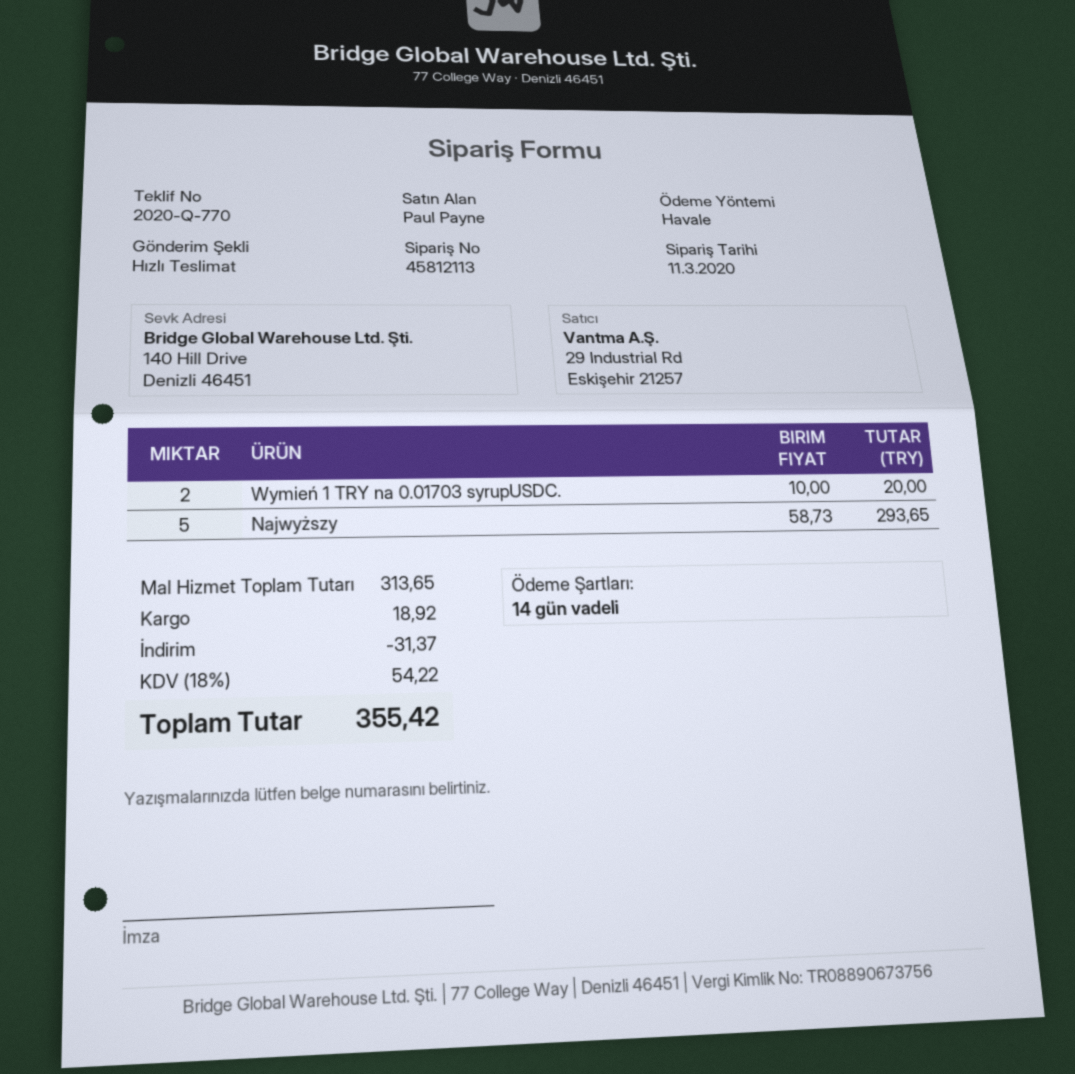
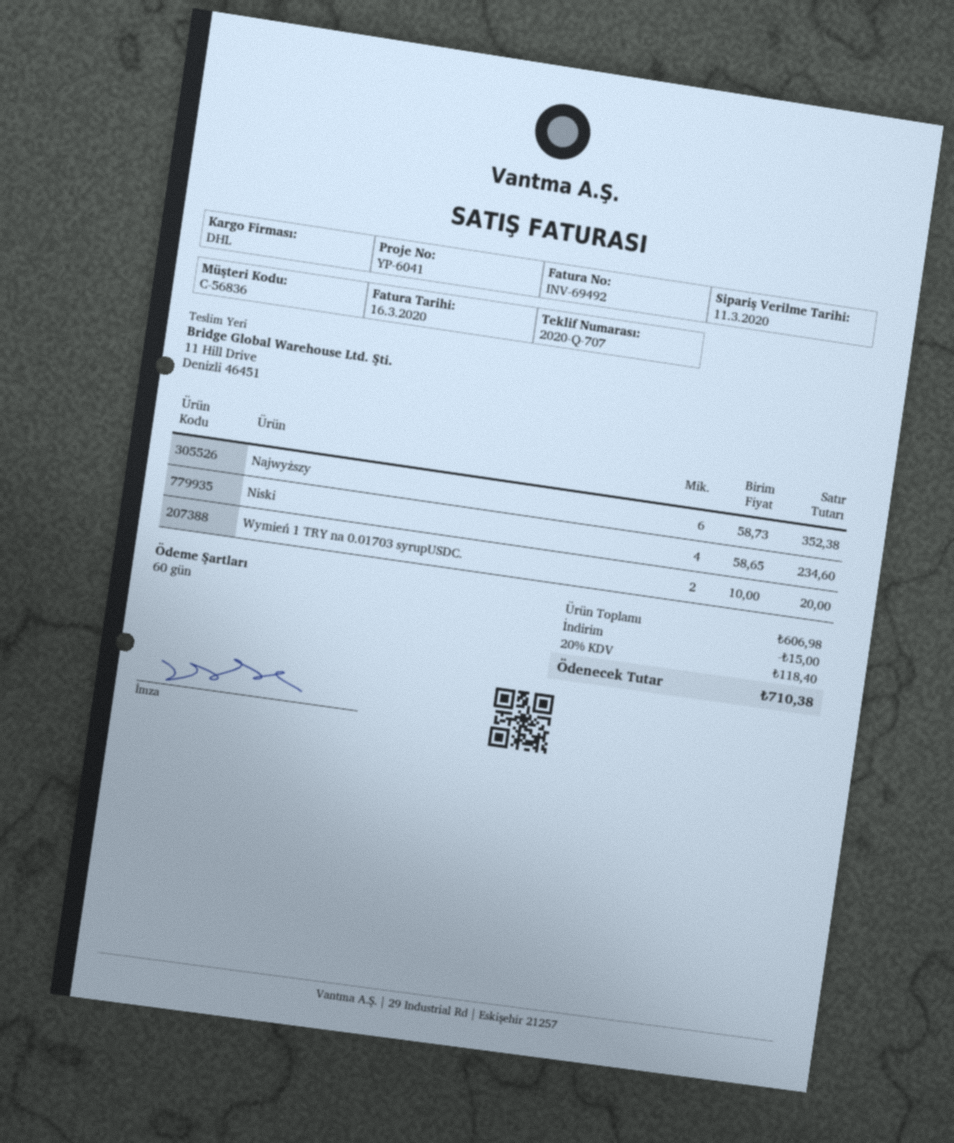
quote number: 2020-Q-770 -> 2020-Q-707
payment terms: 14 days -> 60 days
shipping method: express -> DHL
ship to: 140 Hill Drive, Denizli 46451 -> 11 Hill Drive, Denizli 46451
Najwyższy: 5 x 58.73 = 293.65 -> 6 x 58.73 = 352.38
Niski: none -> 4 x 58.65 = 234.60
subtotal: 313.65 -> 606.98
discount: 31.37 -> 15.00
shipping: 18.92 -> none
tax: 18% = 54.22 -> 20% = 118.40
total: 355.42 -> 710.38

